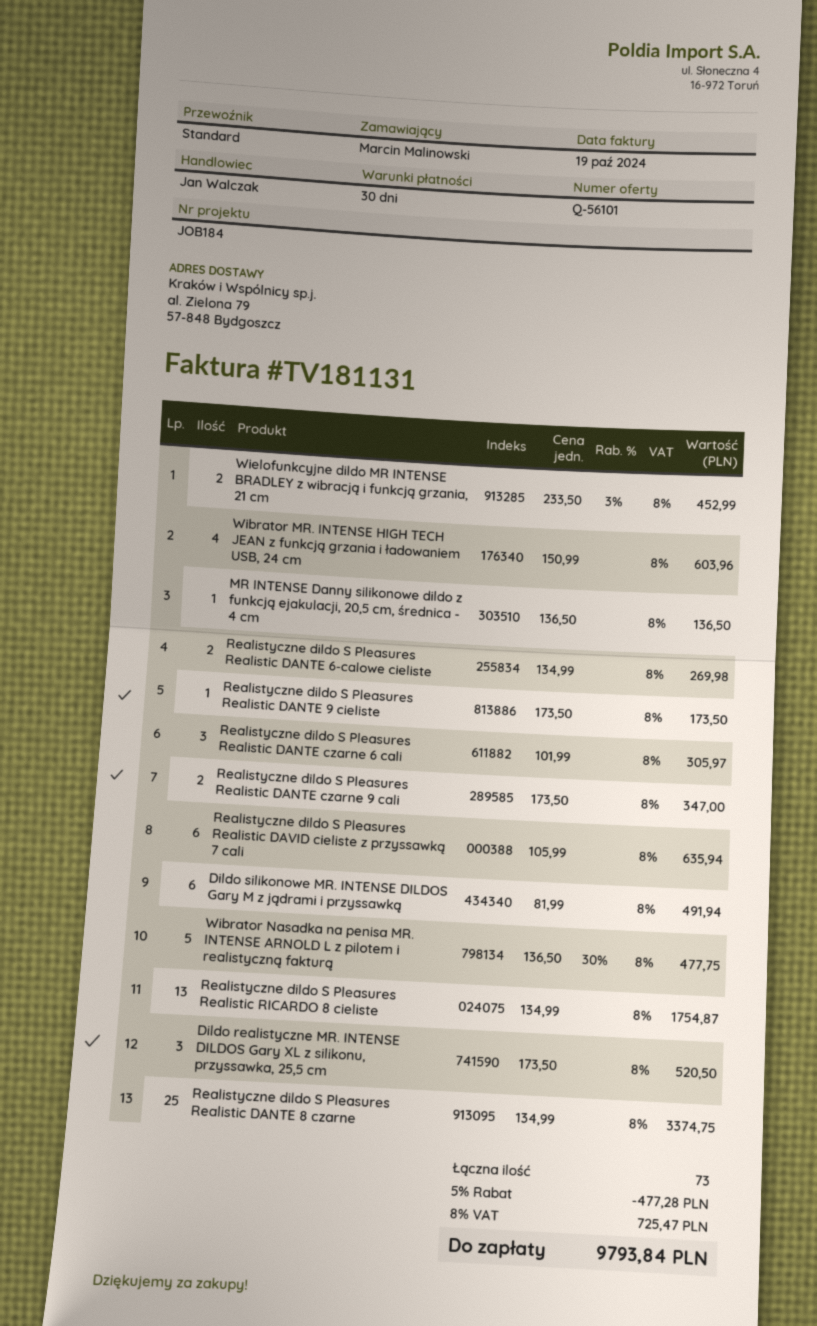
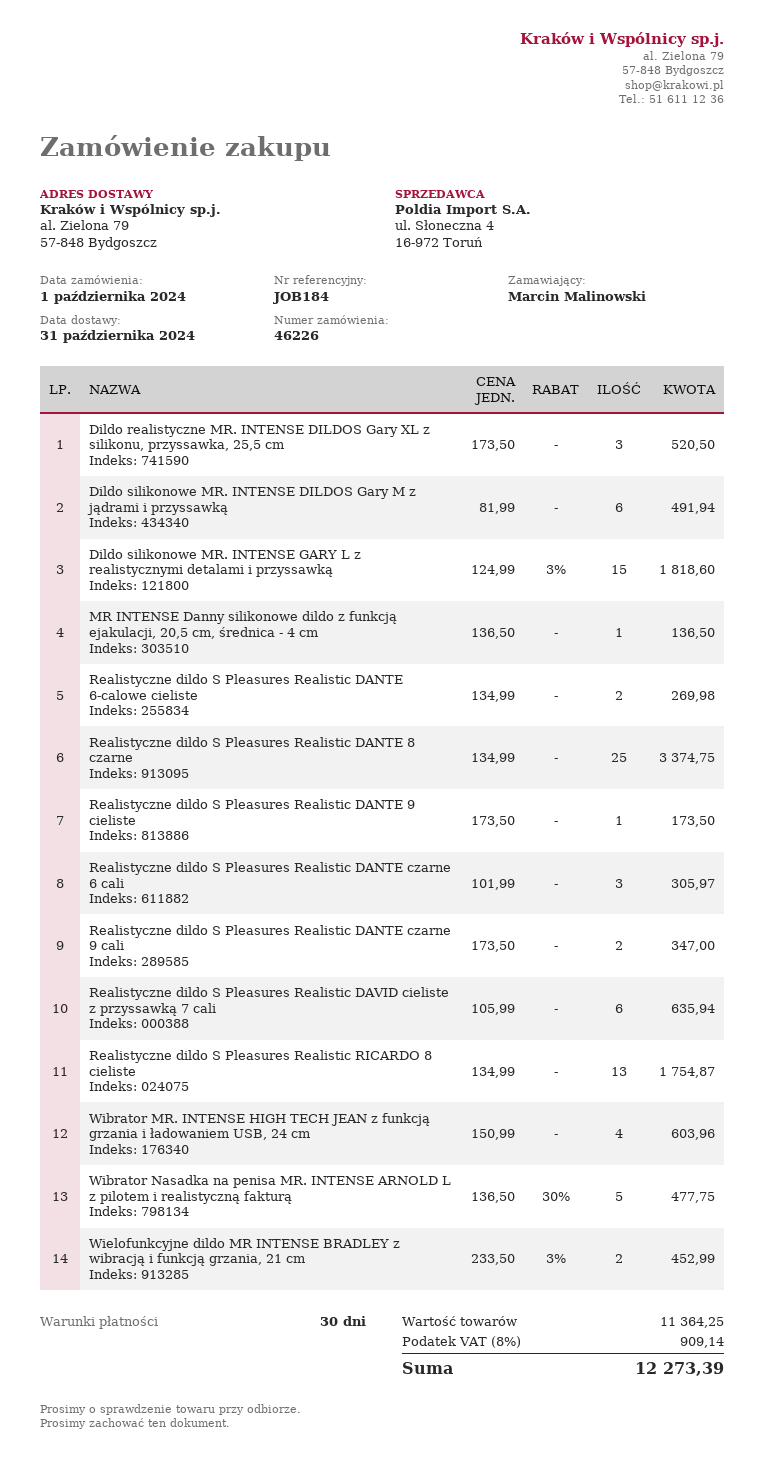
Dildo silikonowe MR. INTENSE GARY L z realistycznymi detalami i przyssawką: none -> 15 x 124.99 - 3% = 1818.60
discount: 5% = 477.28 -> none
tax: 8% = 725.47 -> 8% = 909.14
total: 9793.84 -> 12273.39

